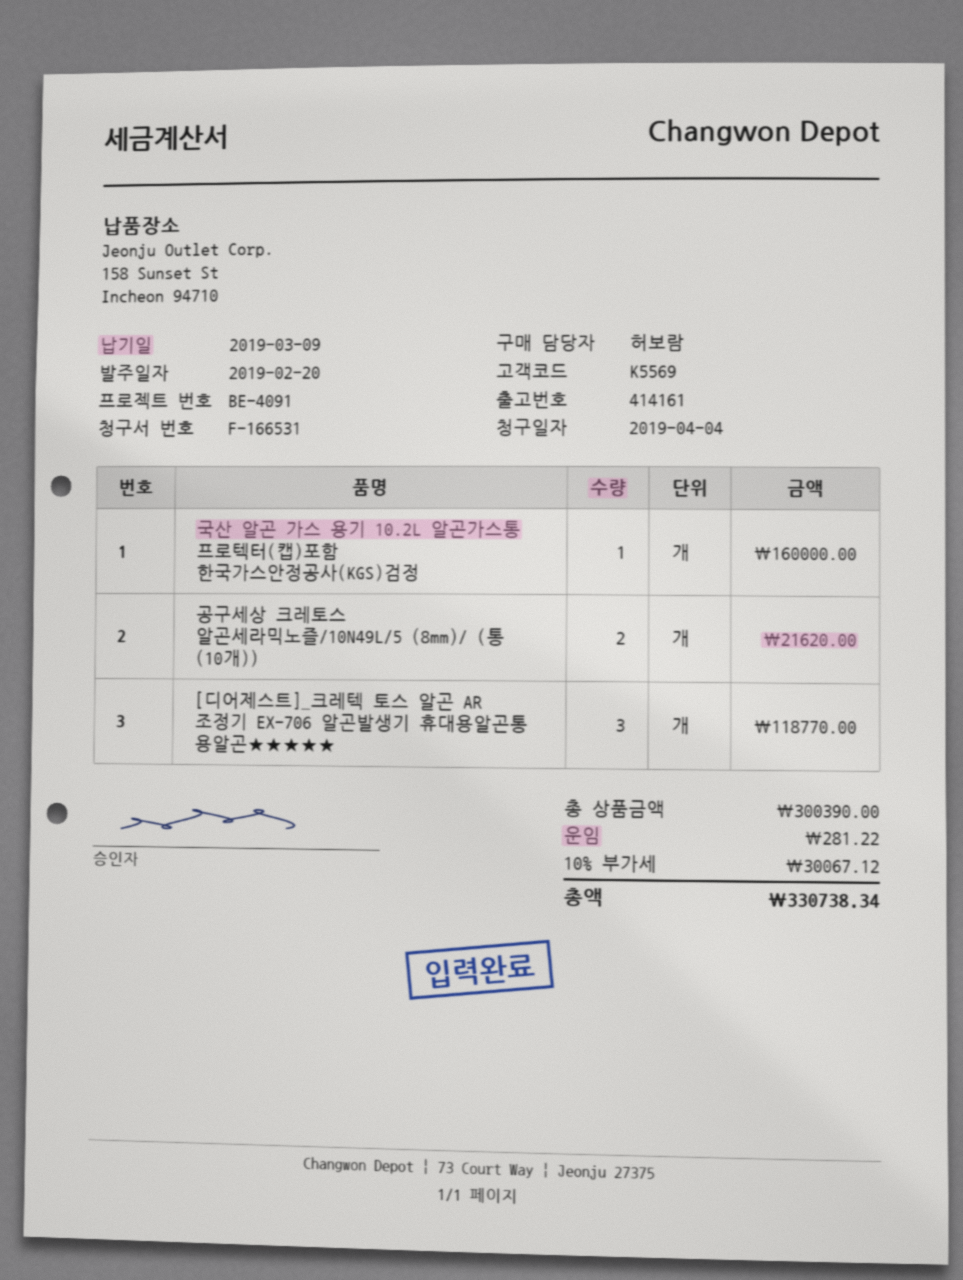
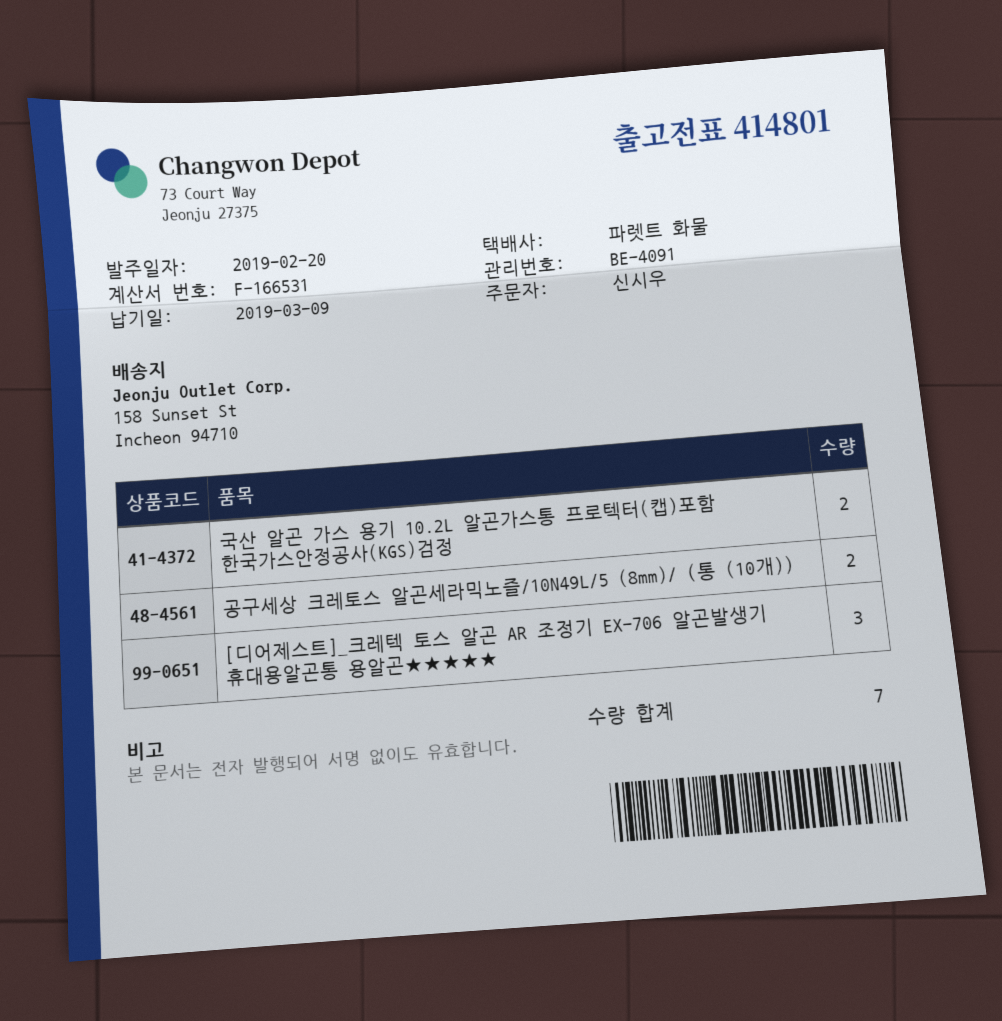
delivery note number: 414161 -> 414801
ordered by: 허보람 -> 신시우
국산 알곤 가스 용기 10.2L 알곤가스통 프로텍터(캡)포함 한국가스안정공사(KGS)검정: 1 -> 2

